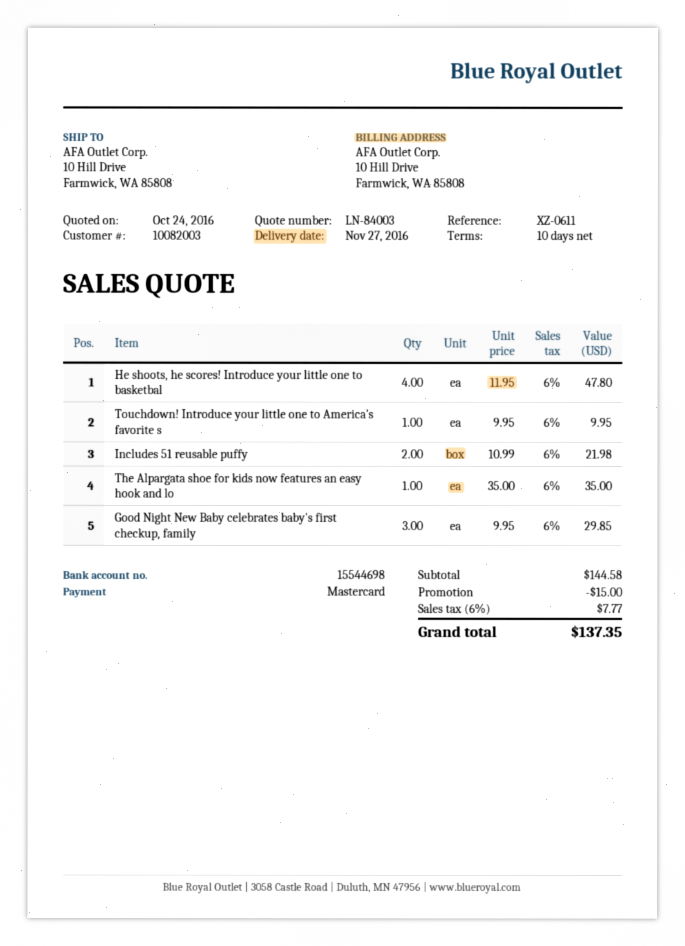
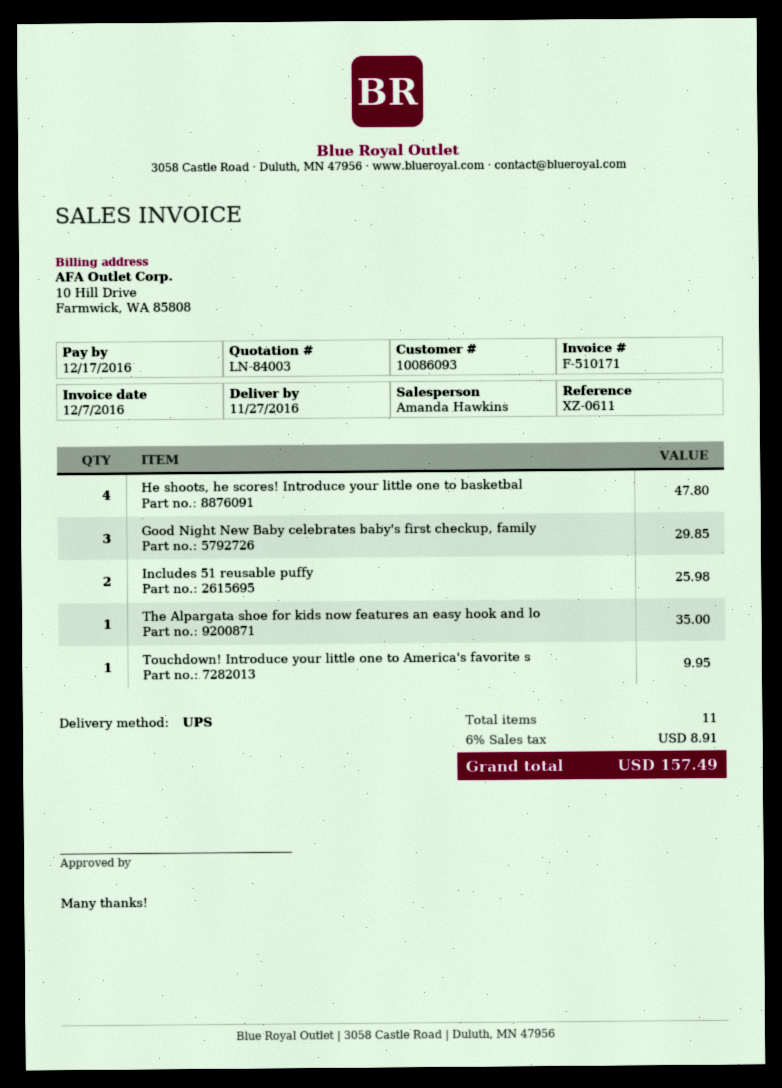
customer number: 10082003 -> 10086093
Includes 51 reusable puffy: 2 for 21.98 -> 2 for 25.98
discount: 15.00 -> none
tax: 6% = 7.77 -> 6% = 8.91
total: 137.35 -> 157.49

